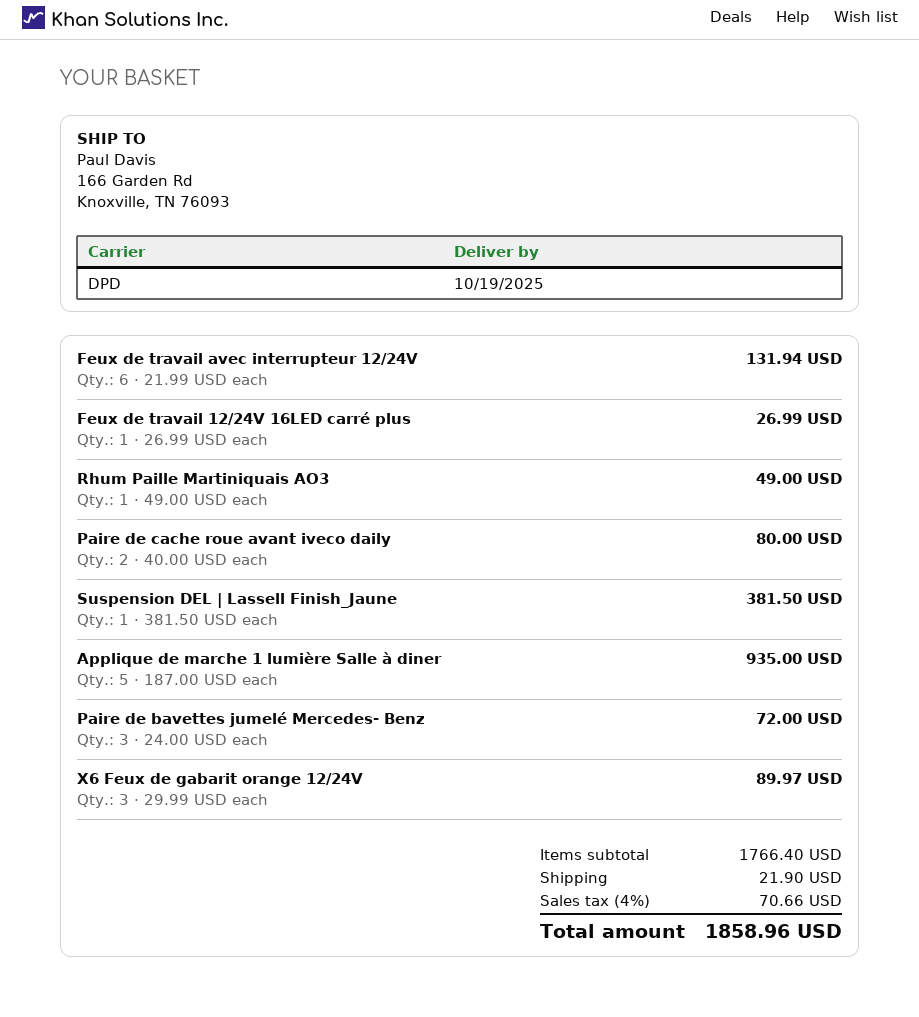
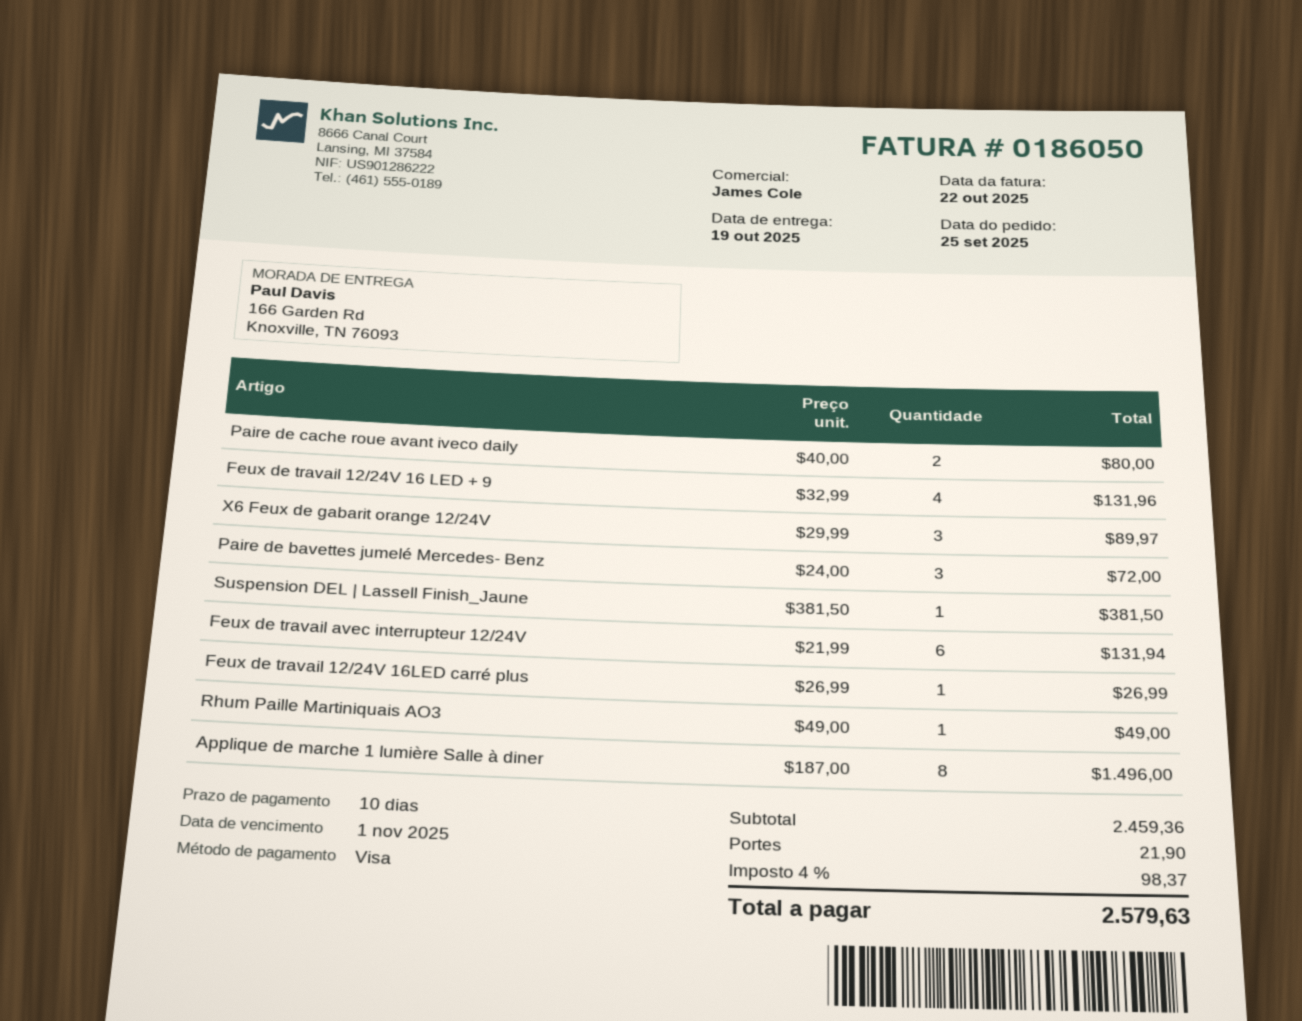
Applique de marche 1 lumière Salle à diner: 5 x 187.00 = 935.00 -> 8 x 187.00 = 1496.00
Feux de travail 12/24V 16 LED + 9: none -> 4 x 32.99 = 131.96
subtotal: 1766.40 -> 2459.36
tax: 4% = 70.66 -> 4% = 98.37
total: 1858.96 -> 2579.63

